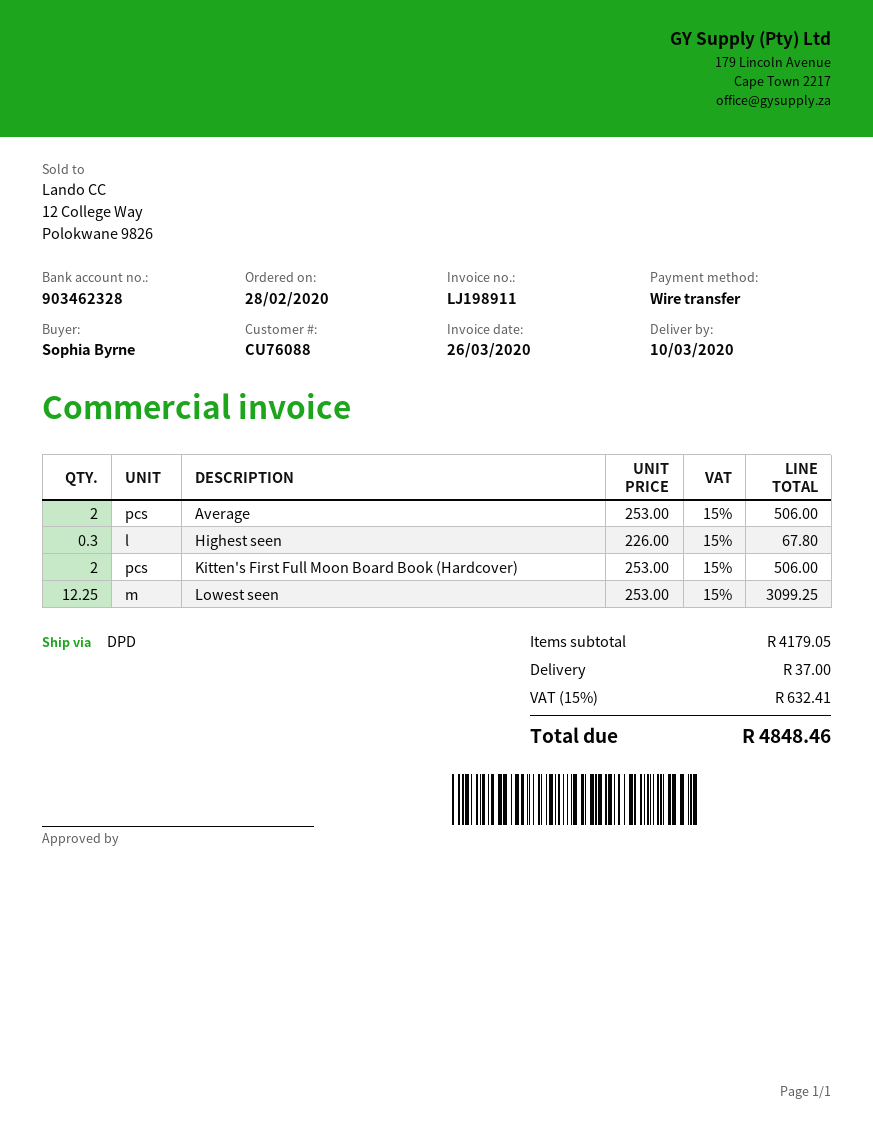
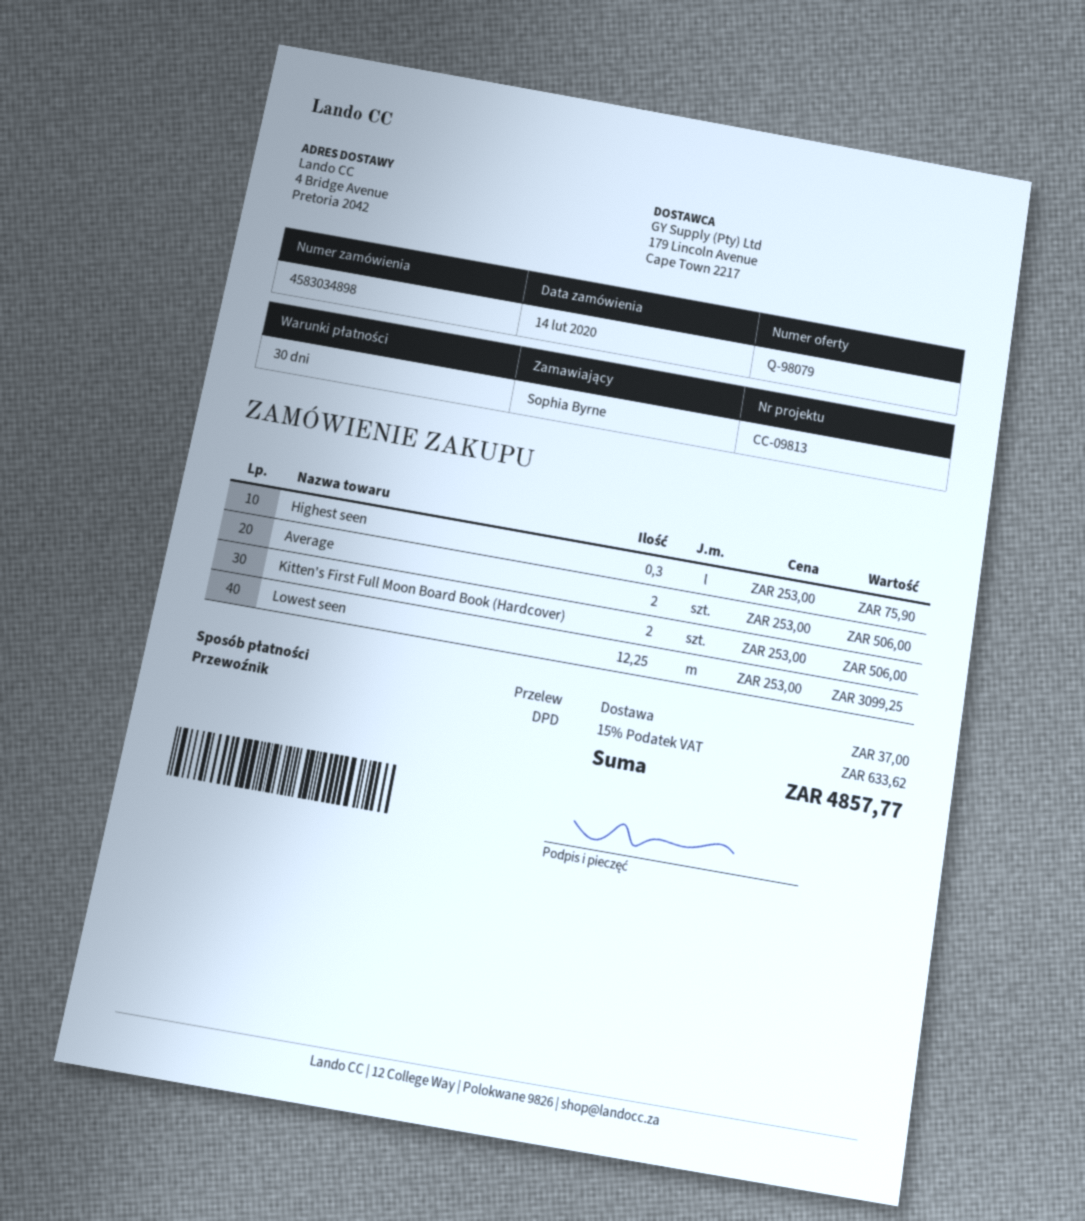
order date: 2020-02-28 -> 2020-02-14
Highest seen: 0.3 x 226.00 = 67.80 -> 0.3 x 253.00 = 75.90
tax: 15% = 632.41 -> 15% = 633.62
total: 4848.46 -> 4857.77

